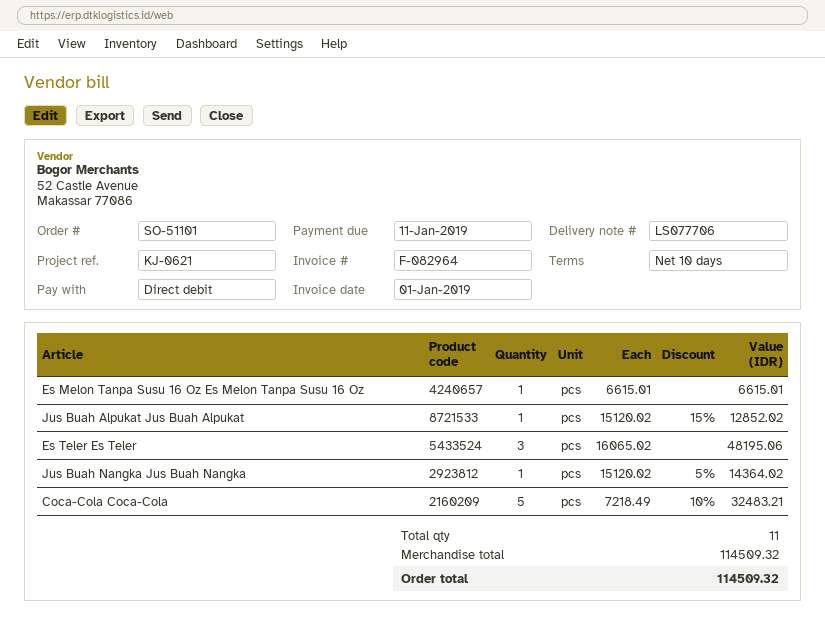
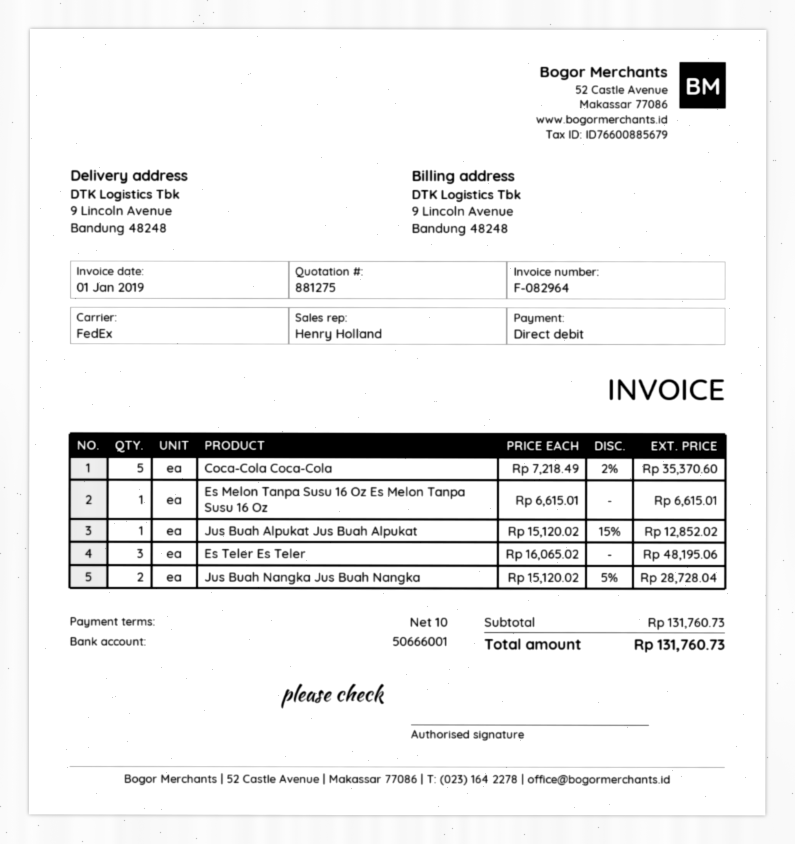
Jus Buah Nangka Jus Buah Nangka: 1 x 15120.02 - 5% = 14364.02 -> 2 x 15120.02 - 5% = 28728.04
Coca-Cola Coca-Cola: 5 x 7218.49 - 10% = 32483.21 -> 5 x 7218.49 - 2% = 35370.60
subtotal: 114509.32 -> 131760.73
total: 114509.32 -> 131760.73

